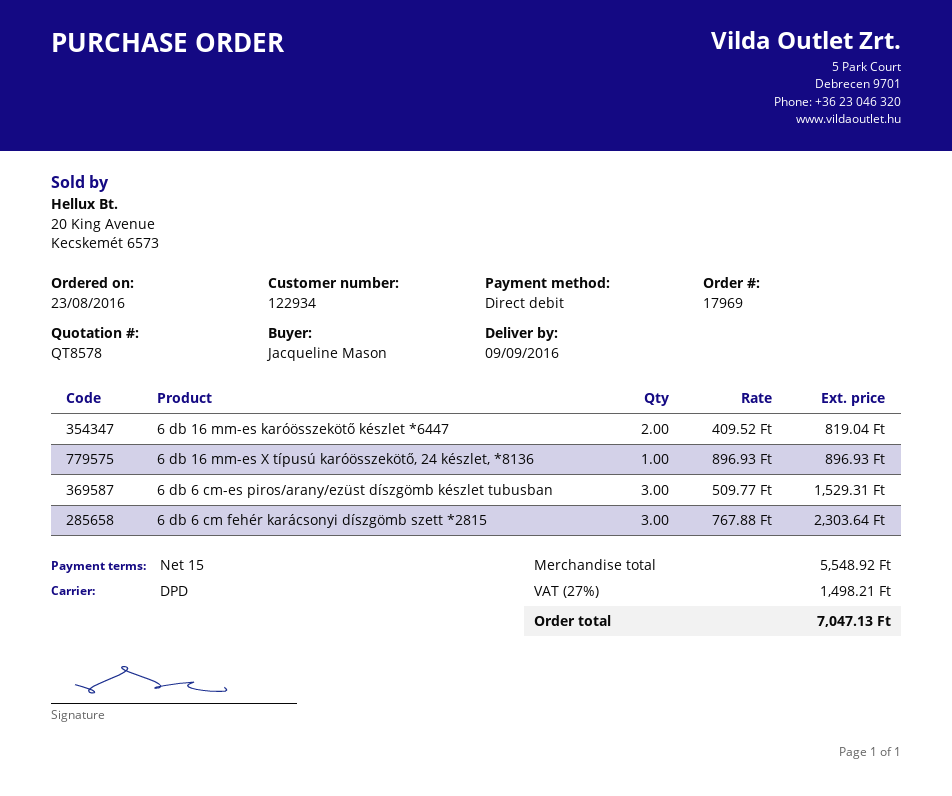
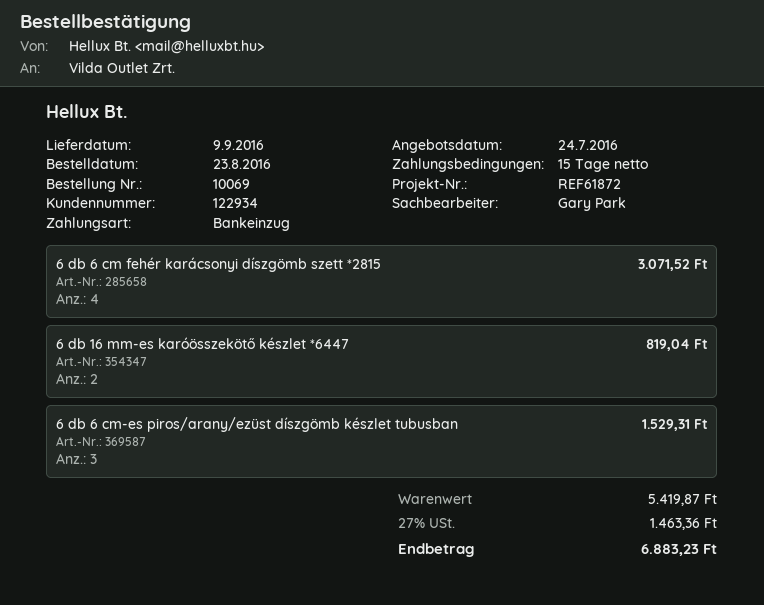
order number: 17969 -> 10069
6 db 16 mm-es X típusú karóösszekötő, 24 készlet, *8136: 1 for 896.93 -> none
6 db 6 cm fehér karácsonyi díszgömb szett *2815: 3 for 2303.64 -> 4 for 3071.52
subtotal: 5548.92 -> 5419.87
tax: 27% = 1498.21 -> 27% = 1463.36
total: 7047.13 -> 6883.23

